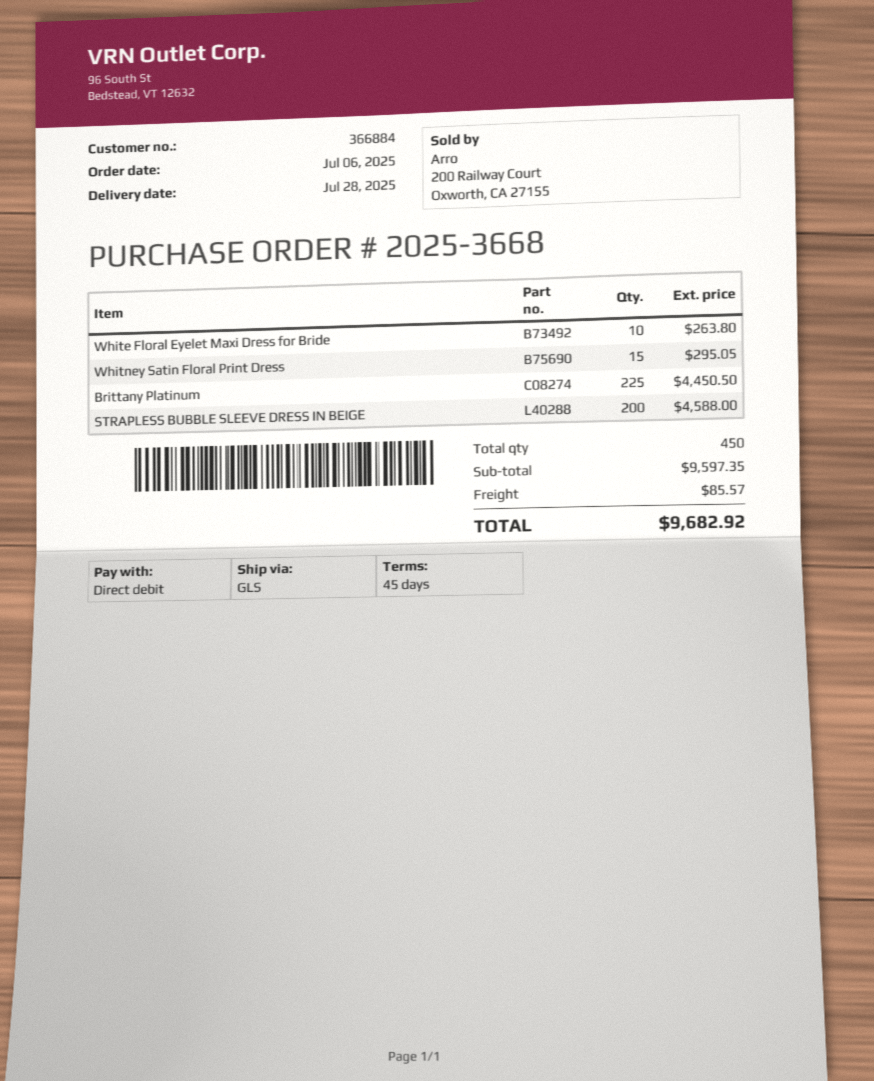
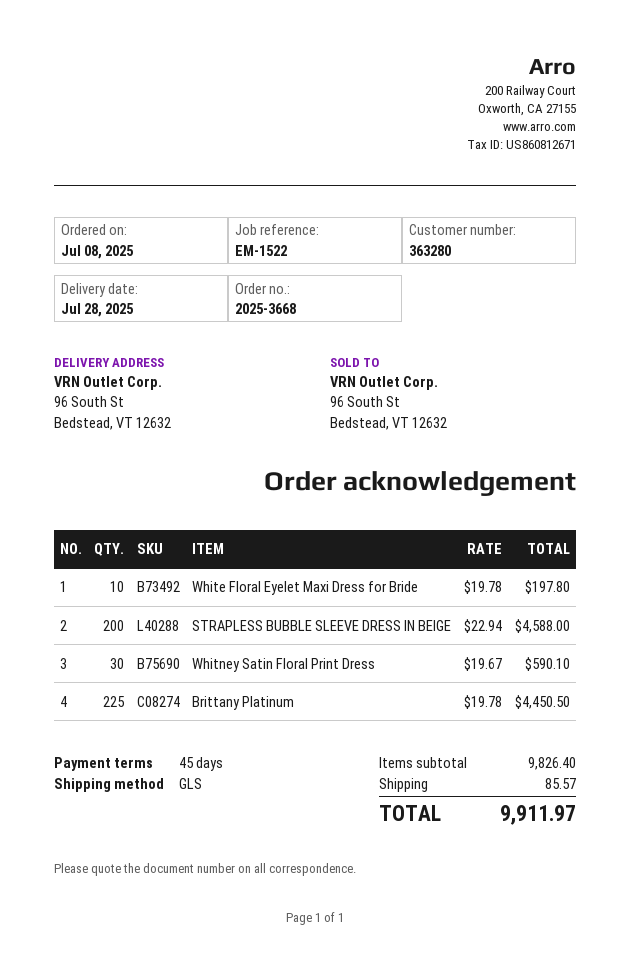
order date: 2025-07-06 -> 2025-07-08
customer number: 366884 -> 363280
White Floral Eyelet Maxi Dress for Bride: 10 for 263.80 -> 10 for 197.80
Whitney Satin Floral Print Dress: 15 for 295.05 -> 30 for 590.10
subtotal: 9597.35 -> 9826.40
total: 9682.92 -> 9911.97

